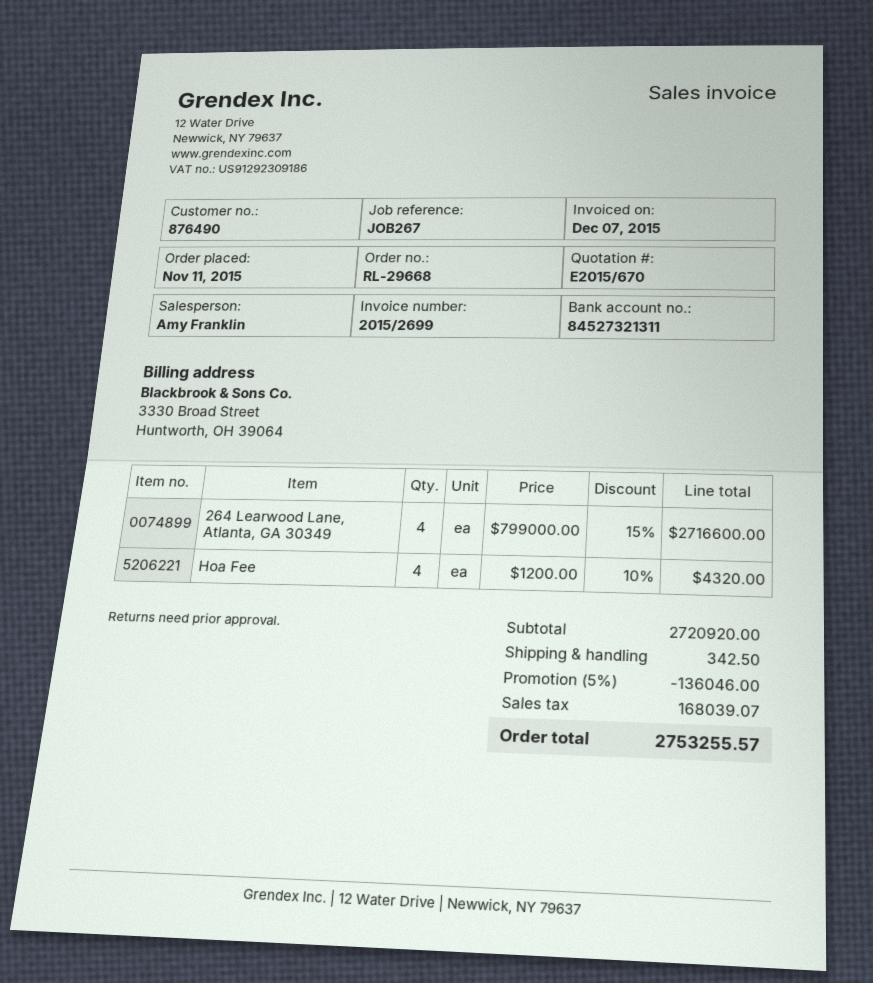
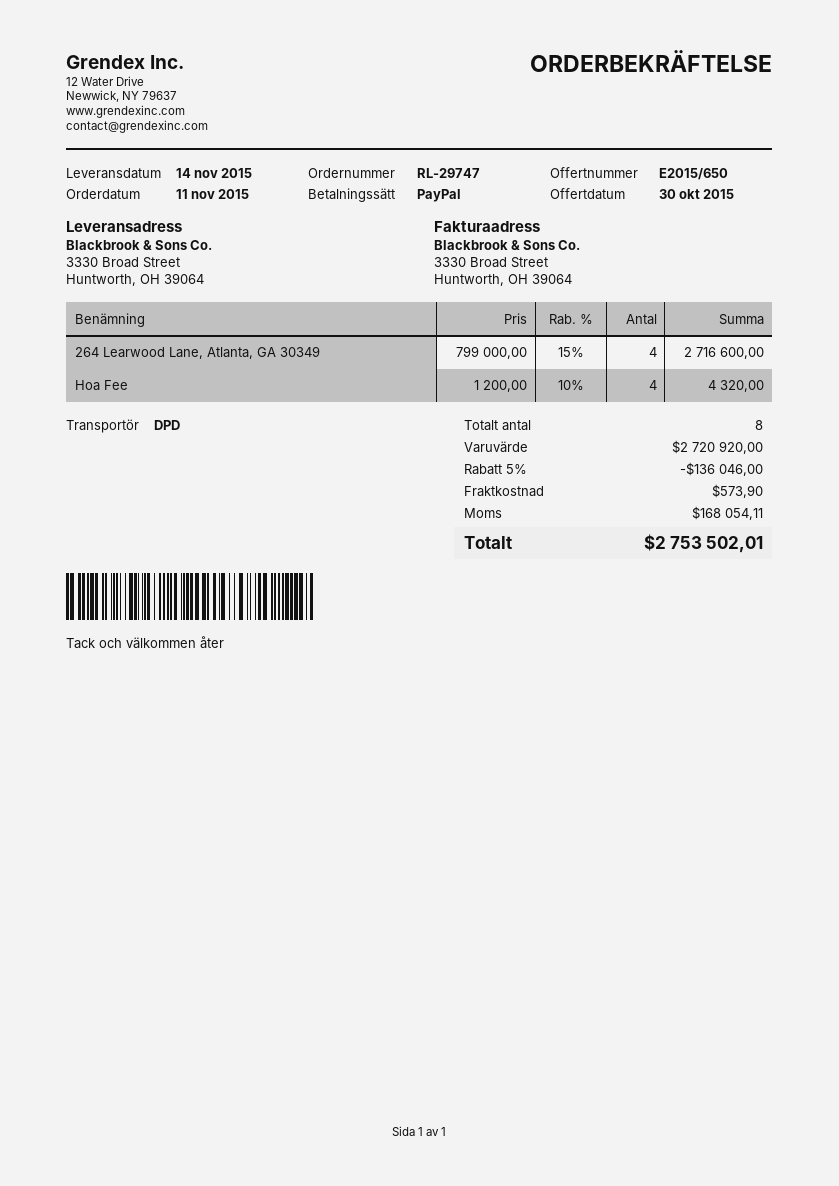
quote number: E2015/670 -> E2015/650
order number: RL-29668 -> RL-29747
shipping: 342.50 -> 573.90
tax: 168039.07 -> 168054.11
total: 2753255.57 -> 2753502.01

